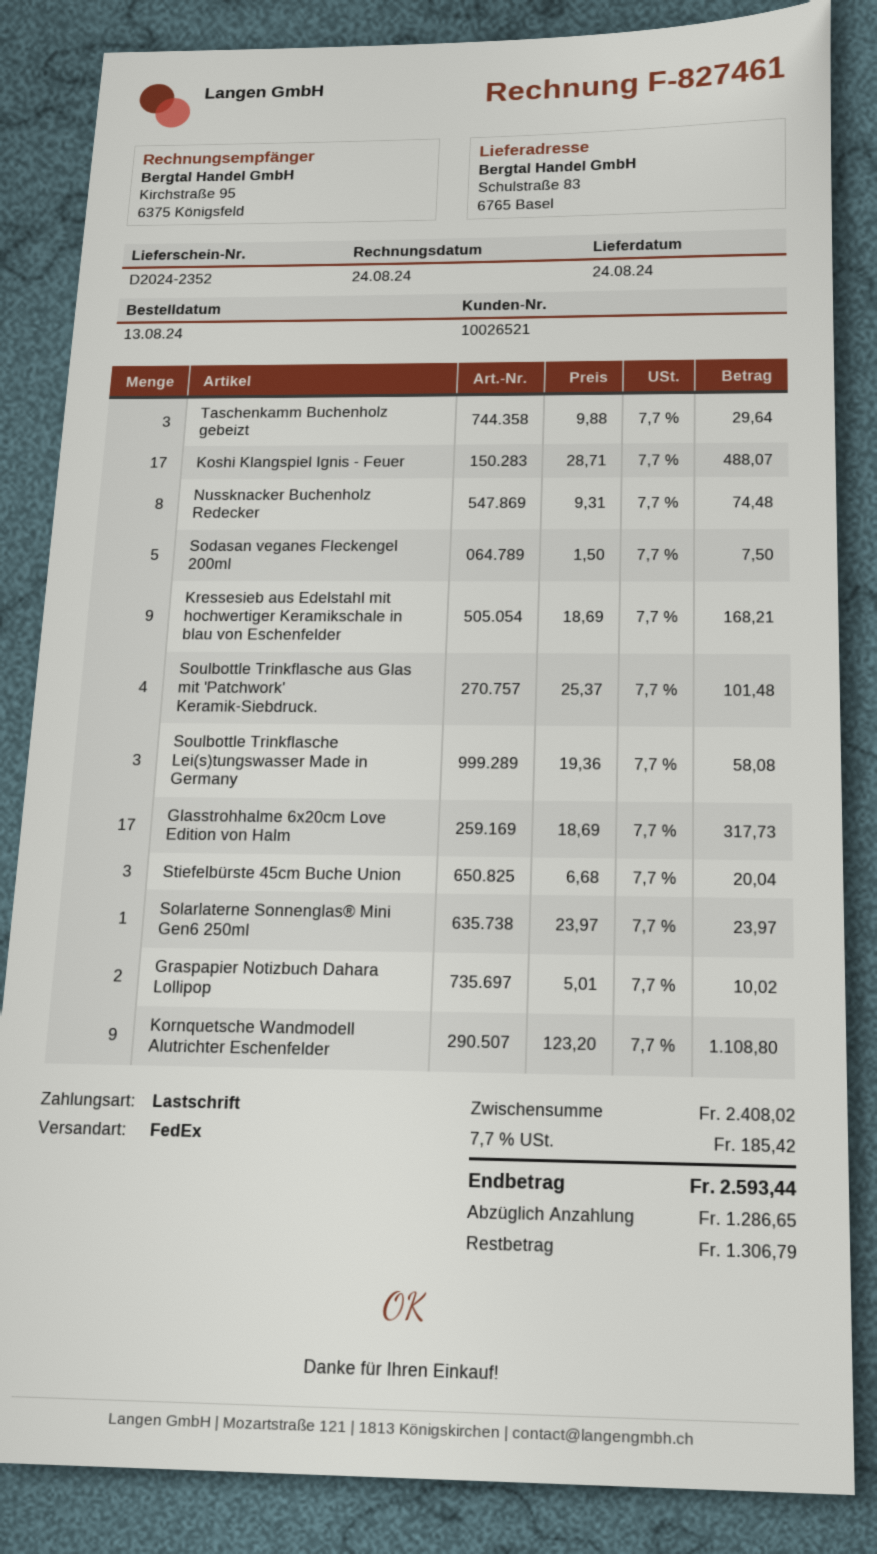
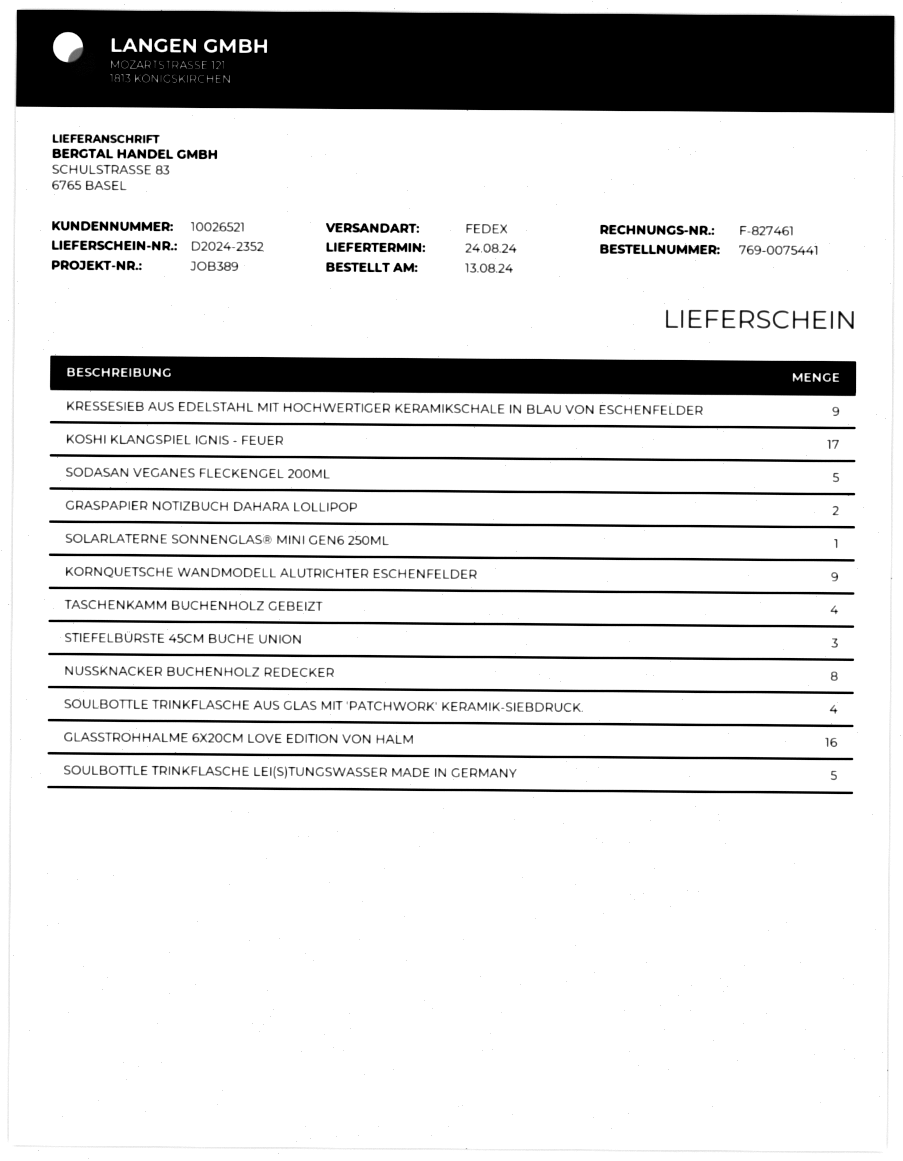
Taschenkamm Buchenholz gebeizt: 3 -> 4
Soulbottle Trinkflasche Lei(s)tungswasser Made in Germany: 3 -> 5
Glasstrohhalme 6x20cm Love Edition von Halm: 17 -> 16

